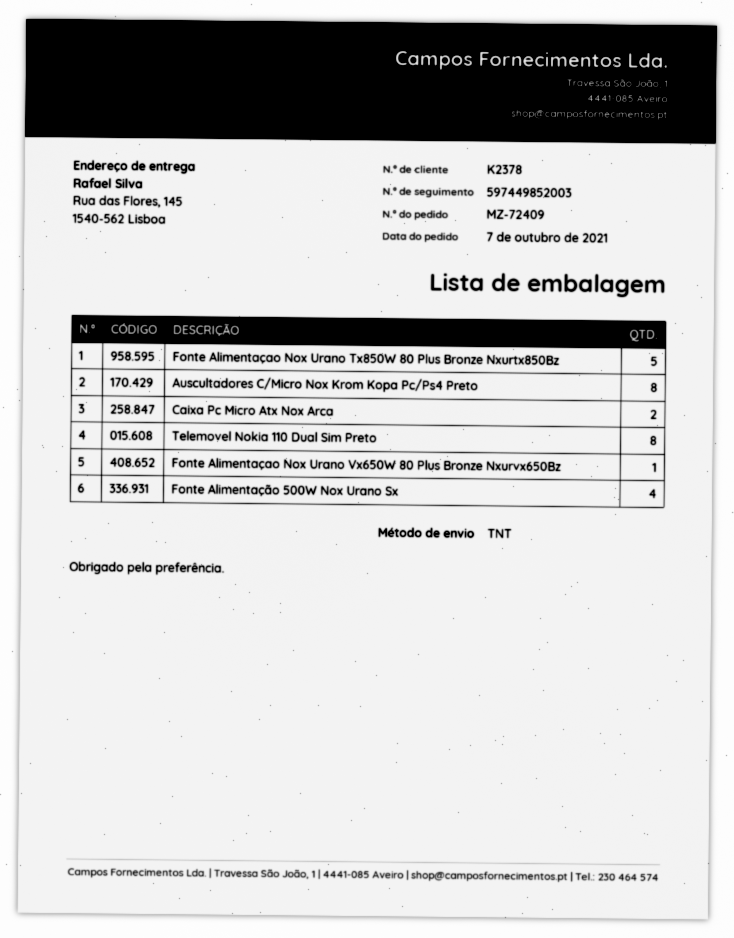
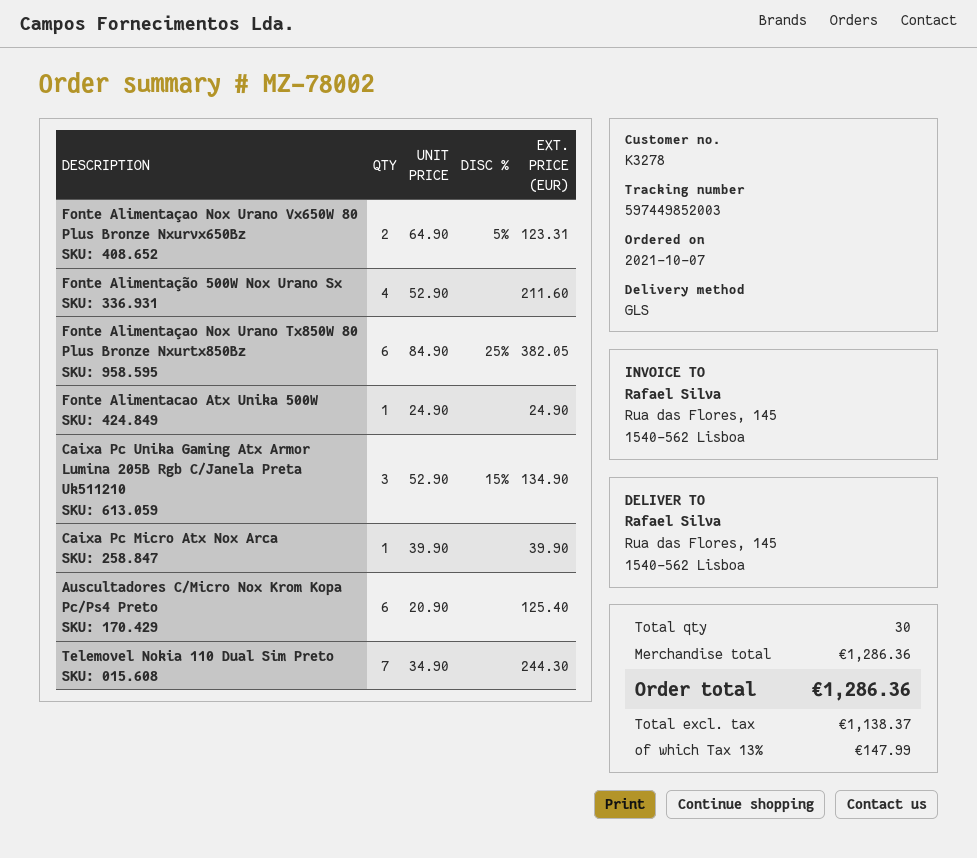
order number: MZ-72409 -> MZ-78002
customer number: K2378 -> K3278
shipping method: TNT -> GLS
Fonte Alimentaçao Nox Urano Tx850W 80 Plus Bronze Nxurtx850Bz: 5 -> 6
Auscultadores C/Micro Nox Krom Kopa Pc/Ps4 Preto: 8 -> 6
Caixa Pc Micro Atx Nox Arca: 2 -> 1
Telemovel Nokia 110 Dual Sim Preto: 8 -> 7
Fonte Alimentaçao Nox Urano Vx650W 80 Plus Bronze Nxurvx650Bz: 1 -> 2
Fonte Alimentacao Atx Unika 500W: none -> 1
Caixa Pc Unika Gaming Atx Armor Lumina 205B Rgb C/Janela Preta Uk511210: none -> 3

